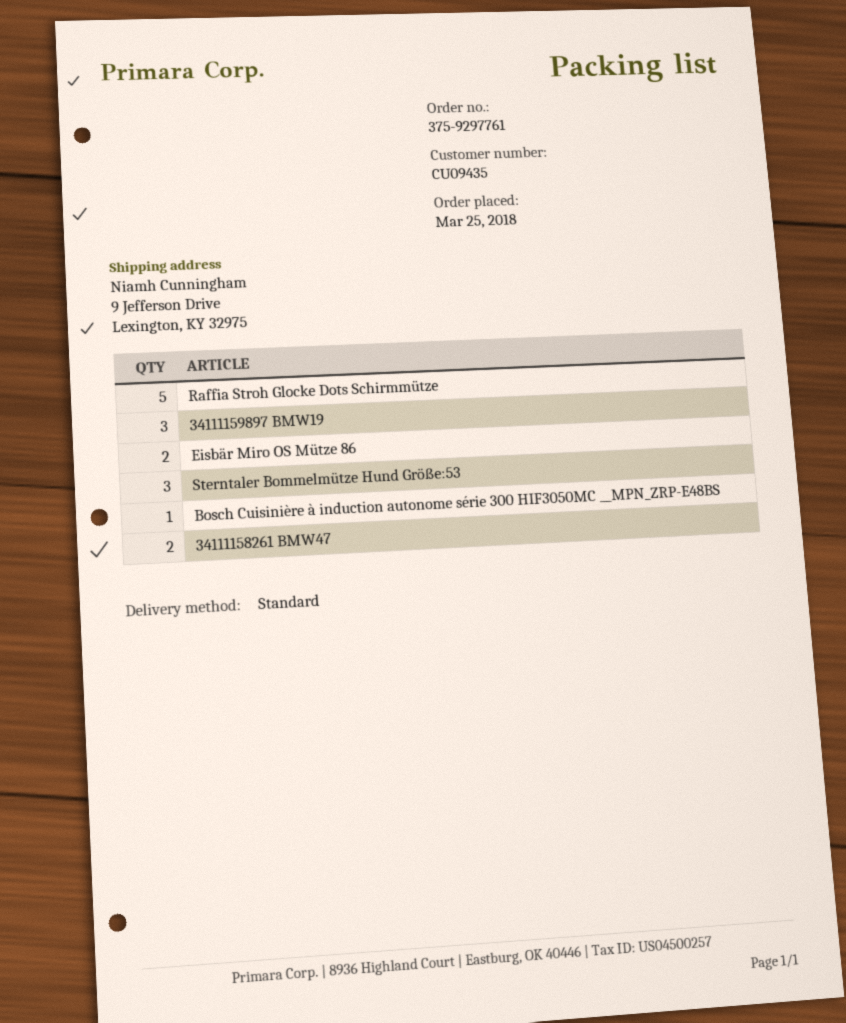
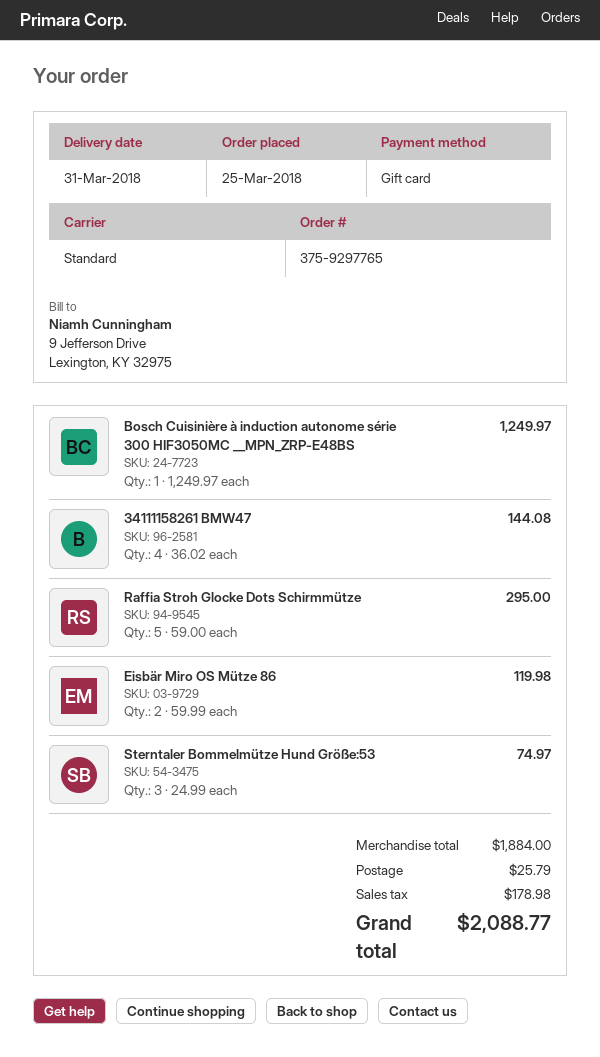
order number: 375-9297761 -> 375-9297765
34111159897 BMW19: 3 -> none
34111158261 BMW47: 2 -> 4

